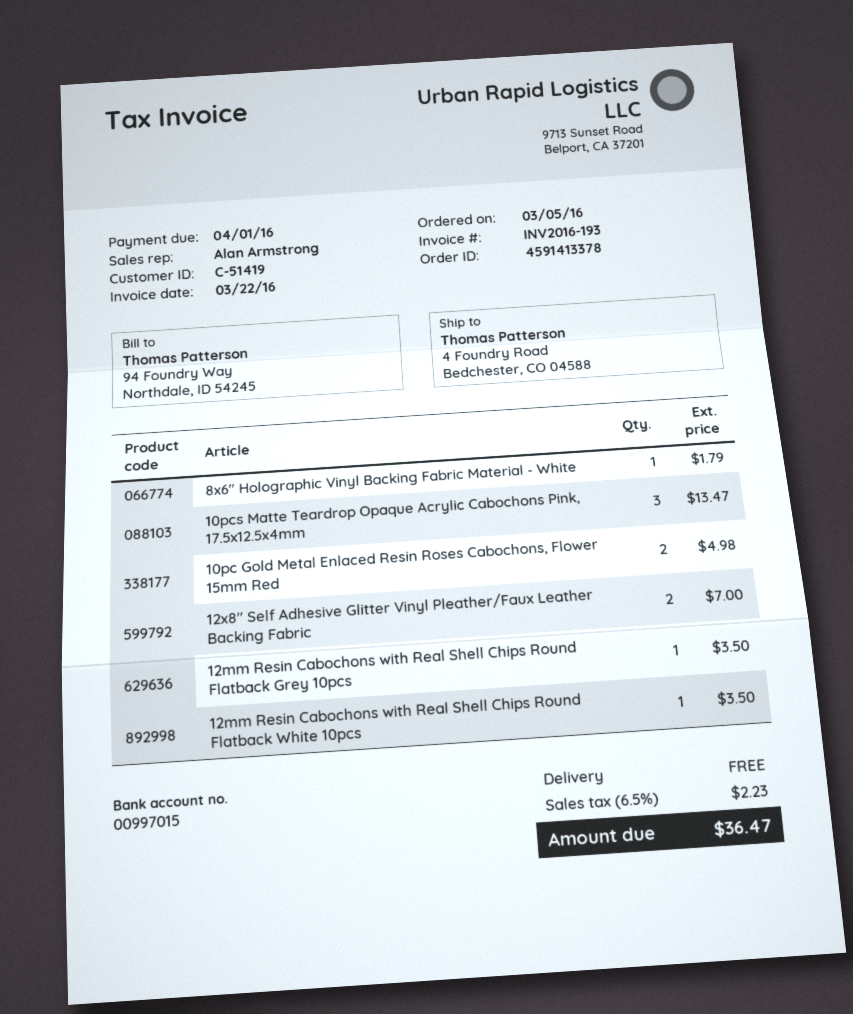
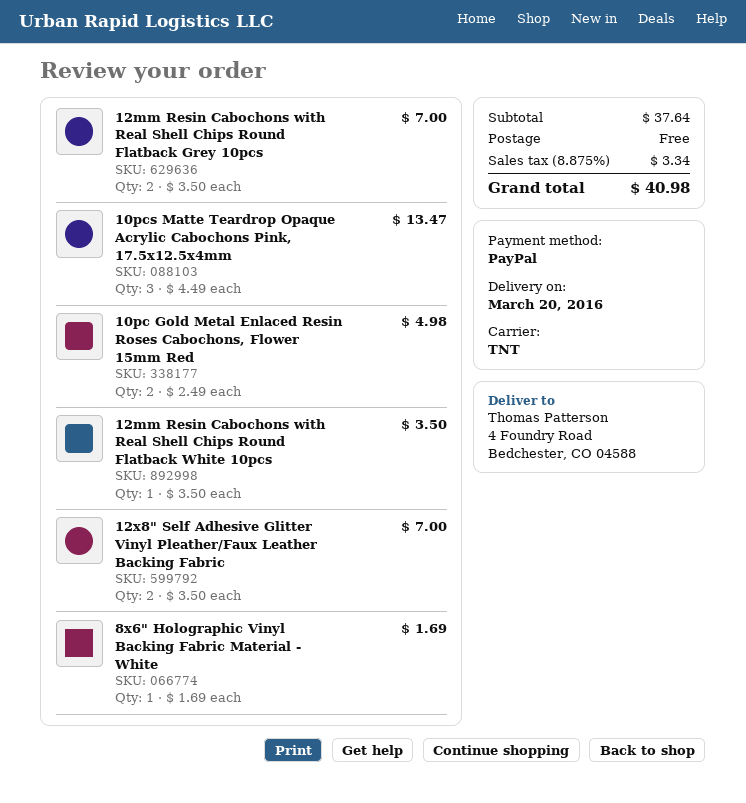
8x6" Holographic Vinyl Backing Fabric Material - White: 1 for 1.79 -> 1 for 1.69
12mm Resin Cabochons with Real Shell Chips Round Flatback Grey 10pcs: 1 for 3.50 -> 2 for 7.00
tax: 6.5% = 2.23 -> 8.875% = 3.34
total: 36.47 -> 40.98

